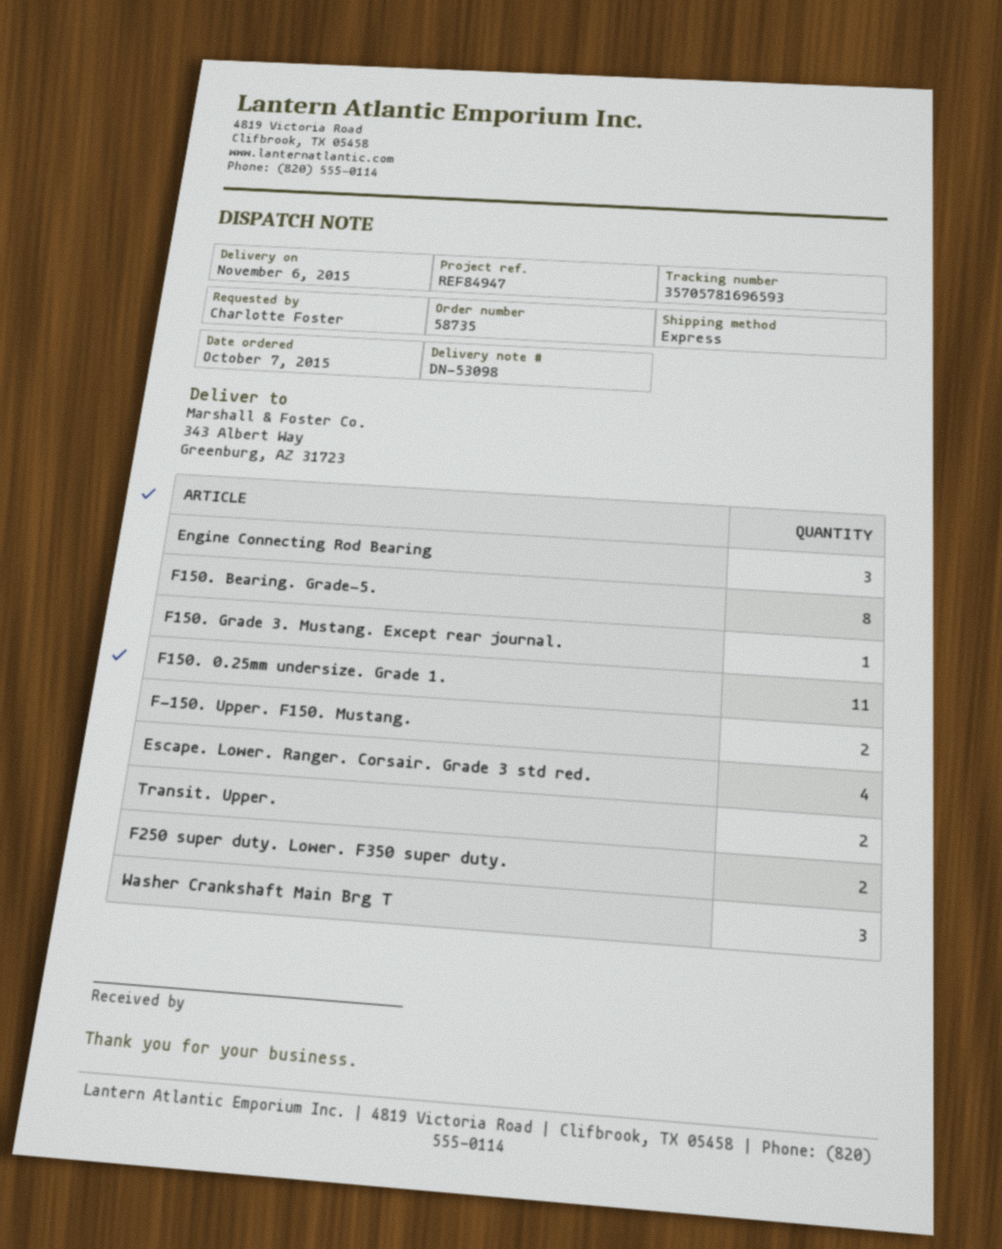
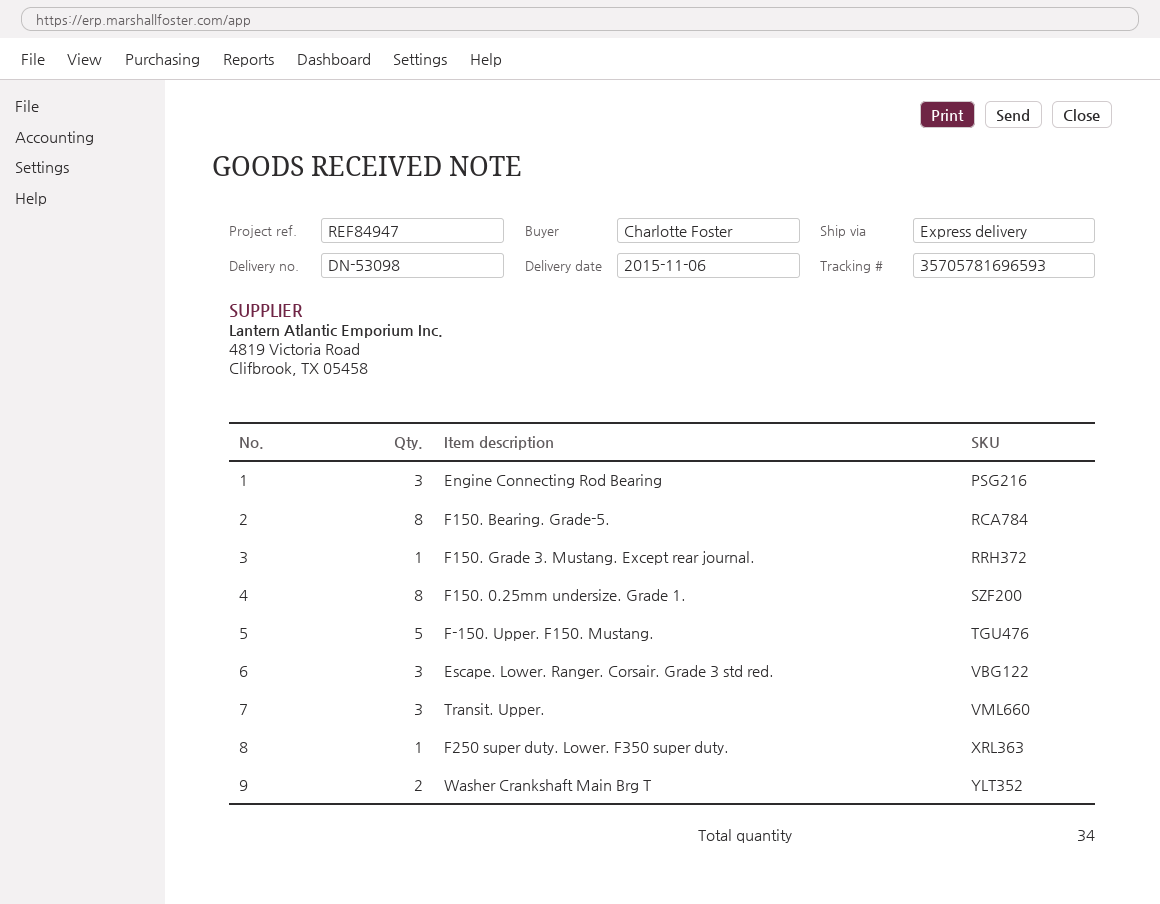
F150. 0.25mm undersize. Grade 1.: 11 -> 8
F-150. Upper. F150. Mustang.: 2 -> 5
Escape. Lower. Ranger. Corsair. Grade 3 std red.: 4 -> 3
Transit. Upper.: 2 -> 3
F250 super duty. Lower. F350 super duty.: 2 -> 1
Washer Crankshaft Main Brg T: 3 -> 2

